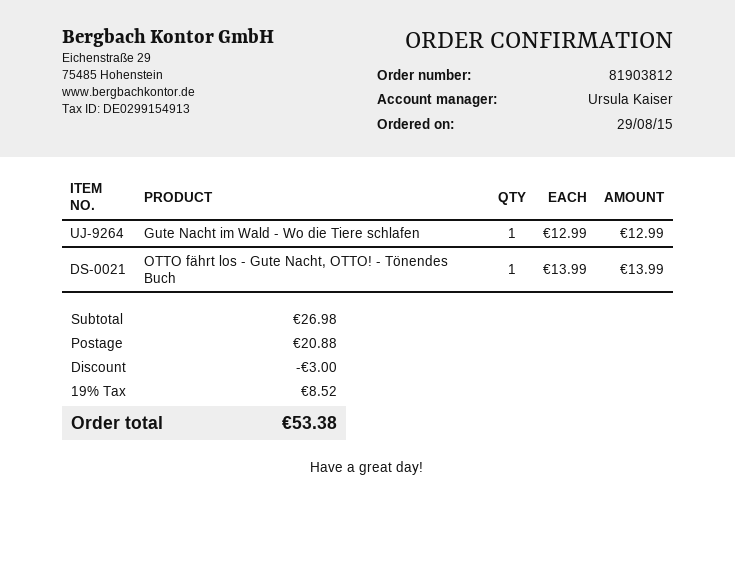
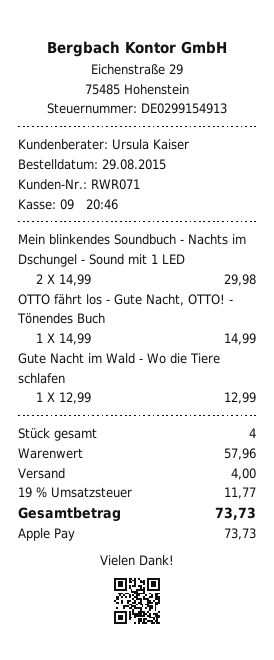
OTTO fährt los - Gute Nacht, OTTO! - Tönendes Buch: 1 x 13.99 = 13.99 -> 1 x 14.99 = 14.99
Mein blinkendes Soundbuch - Nachts im Dschungel - Sound mit 1 LED: none -> 2 x 14.99 = 29.98
subtotal: 26.98 -> 57.96
discount: 3.00 -> none
shipping: 20.88 -> 4.00
tax: 19% = 8.52 -> 19% = 11.77
total: 53.38 -> 73.73

